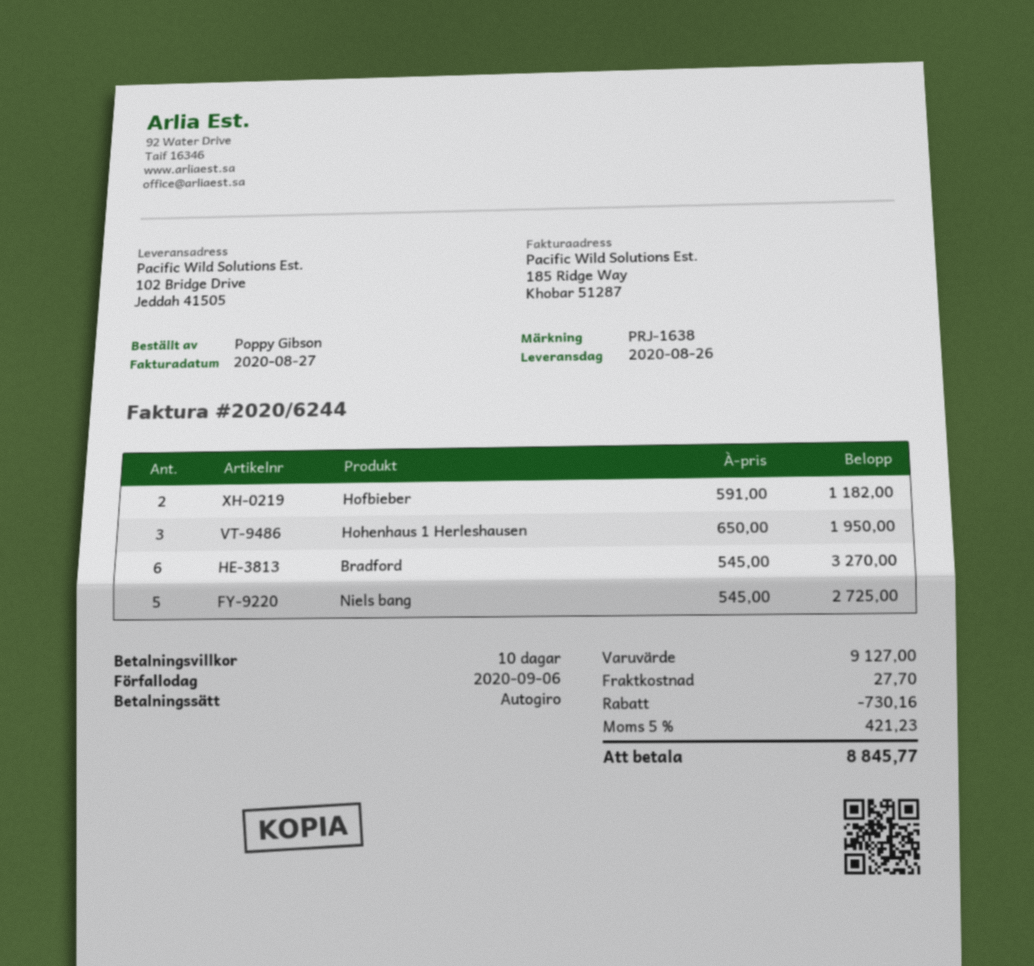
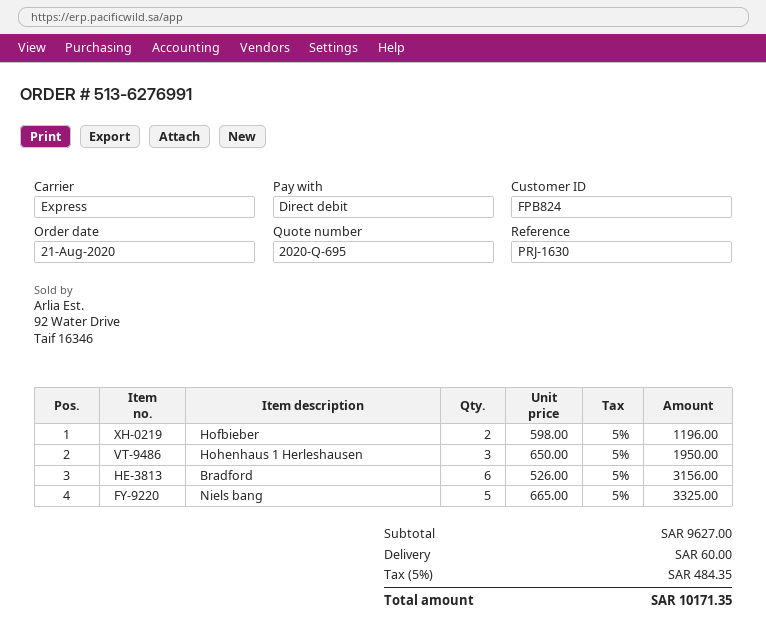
reference: PRJ-1638 -> PRJ-1630
Hofbieber: 2 x 591.00 = 1182.00 -> 2 x 598.00 = 1196.00
Bradford: 6 x 545.00 = 3270.00 -> 6 x 526.00 = 3156.00
Niels bang: 5 x 545.00 = 2725.00 -> 5 x 665.00 = 3325.00
subtotal: 9127.00 -> 9627.00
discount: 730.16 -> none
shipping: 27.70 -> 60.00
tax: 5% = 421.23 -> 5% = 484.35
total: 8845.77 -> 10171.35

